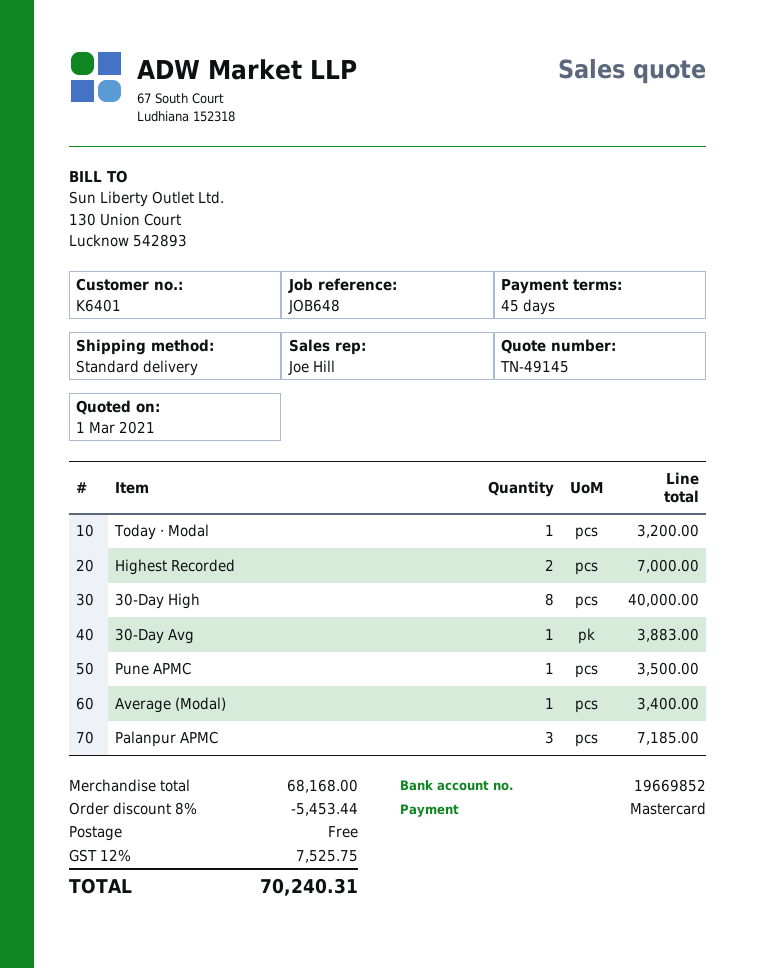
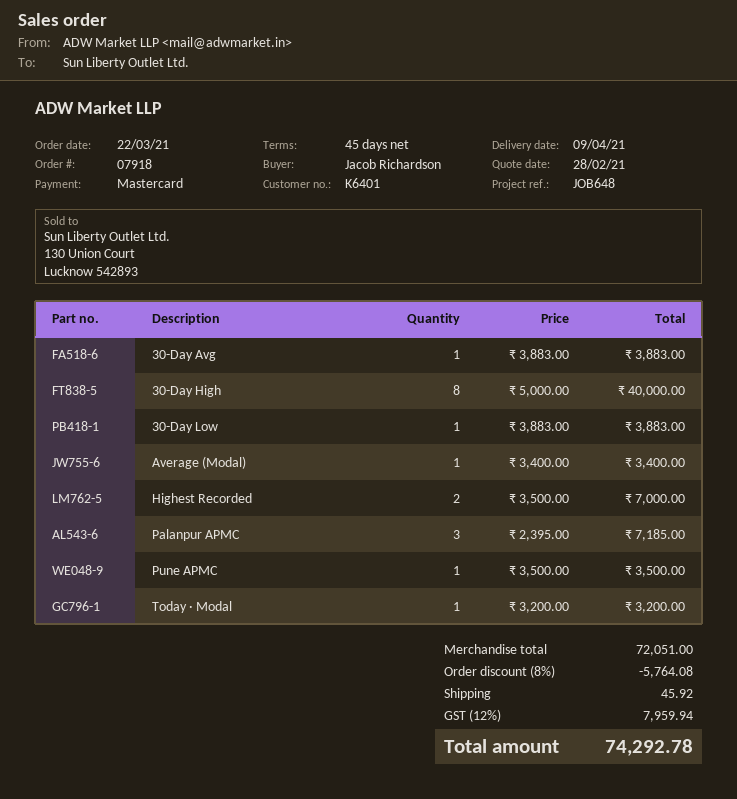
quote date: 2021-03-01 -> 2021-02-28
30-Day Low: none -> 1 for 3883.00
subtotal: 68168.00 -> 72051.00
discount: 8% = 5453.44 -> 8% = 5764.08
shipping: 0.00 -> 45.92
tax: 12% = 7525.75 -> 12% = 7959.94
total: 70240.31 -> 74292.78

